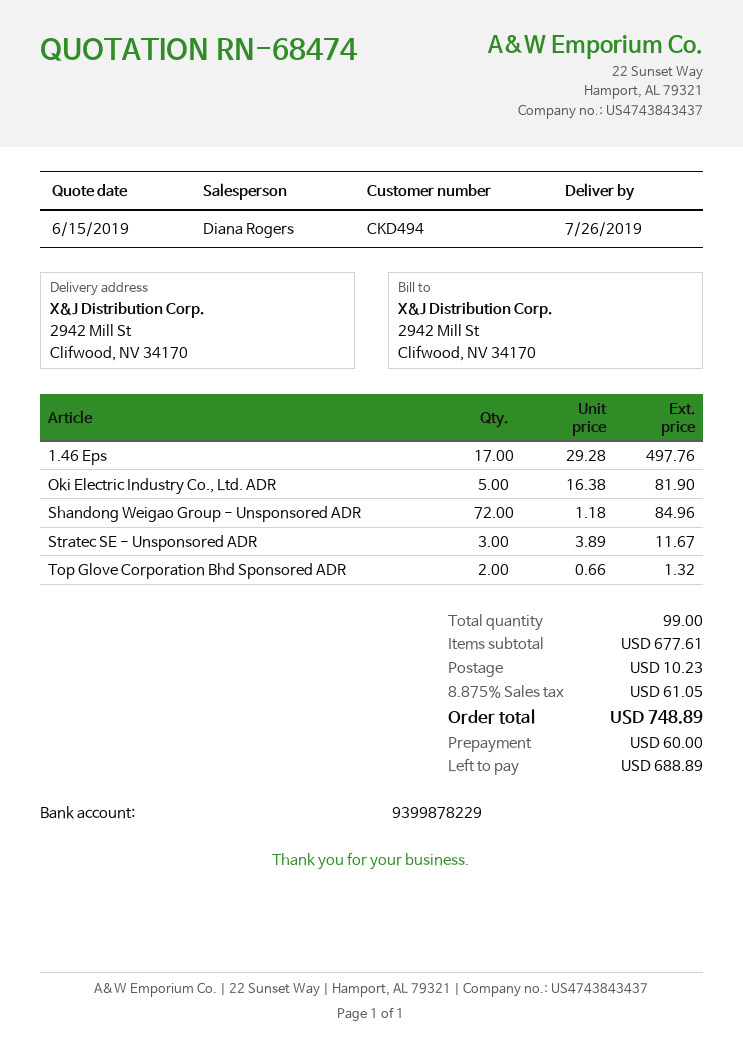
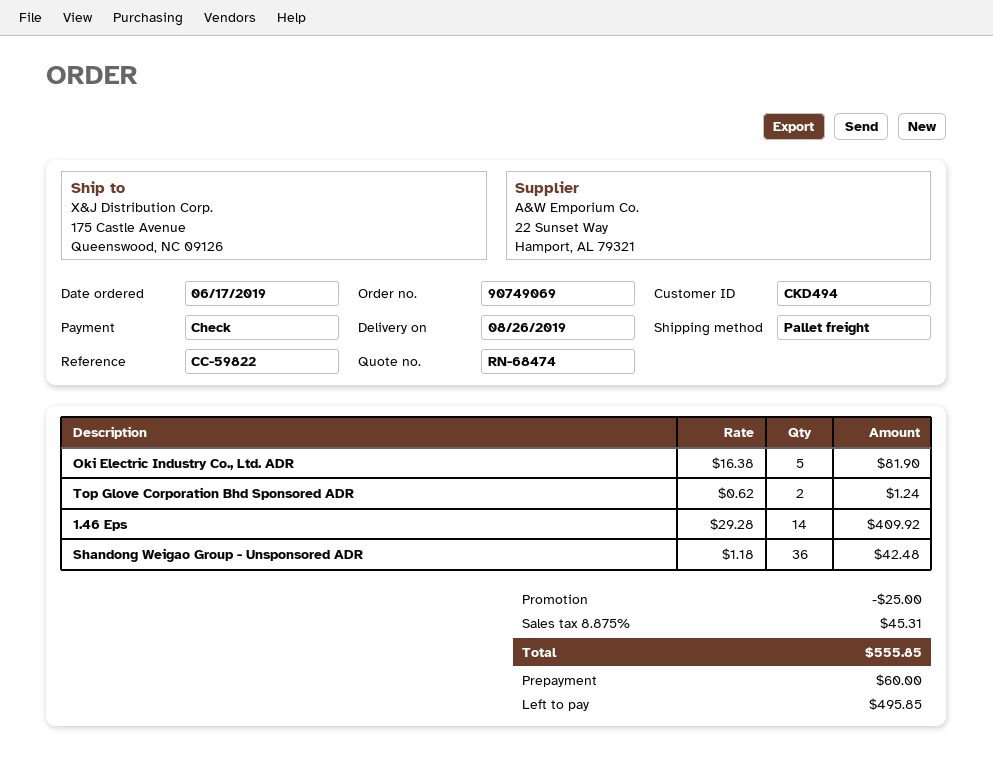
delivery date: 2019-07-26 -> 2019-08-26
ship to: 2942 Mill St, Clifwood, NV 34170 -> 175 Castle Avenue, Queenswood, NC 09126
1.46 Eps: 17 x 29.28 = 497.76 -> 14 x 29.28 = 409.92
Shandong Weigao Group - Unsponsored ADR: 72 x 1.18 = 84.96 -> 36 x 1.18 = 42.48
Stratec SE - Unsponsored ADR: 3 x 3.89 = 11.67 -> none
Top Glove Corporation Bhd Sponsored ADR: 2 x 0.66 = 1.32 -> 2 x 0.62 = 1.24
discount: none -> 25.00
shipping: 10.23 -> none
tax: 8.875% = 61.05 -> 8.875% = 45.31
total: 748.89 -> 555.85
balance: 688.89 -> 495.85

